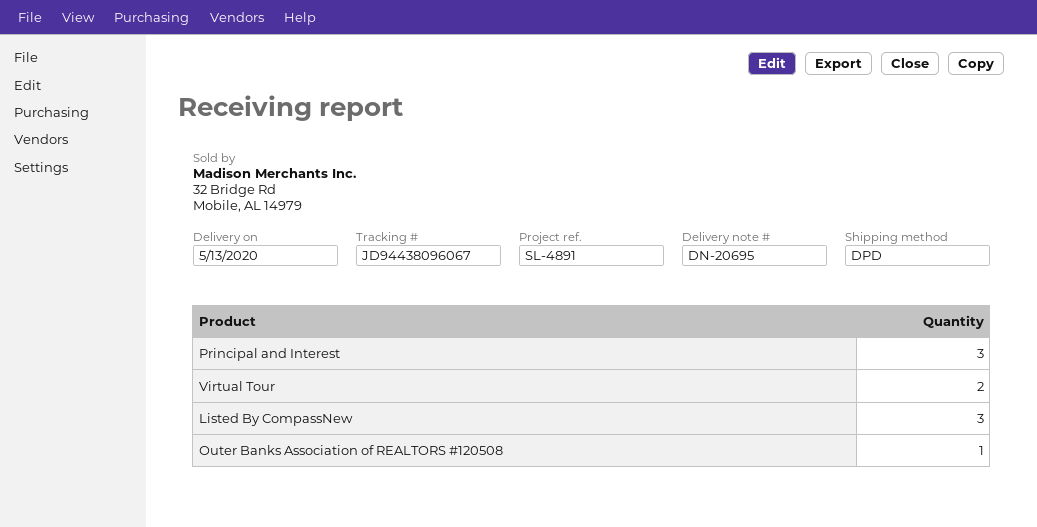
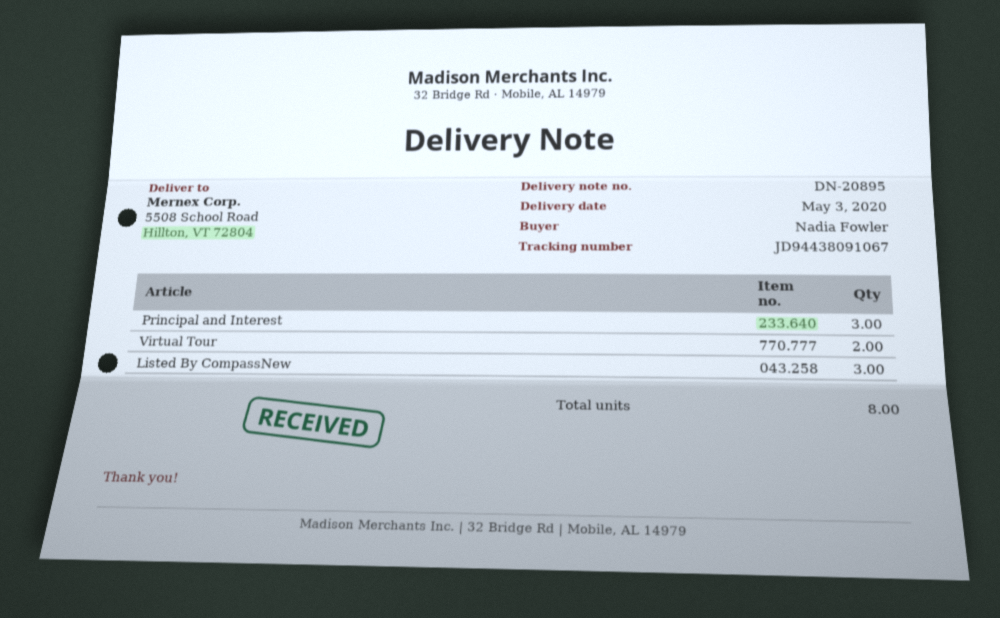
delivery note number: DN-20695 -> DN-20895
delivery date: 2020-05-13 -> 2020-05-03
tracking number: JD94438096067 -> JD94438091067
Outer Banks Association of REALTORS #120508: 1 -> none

